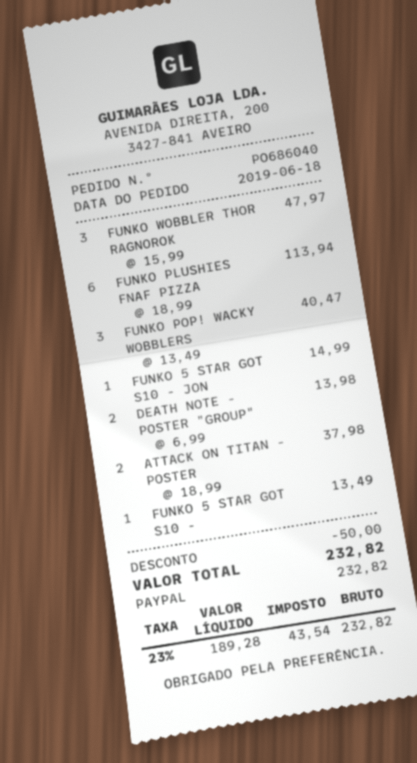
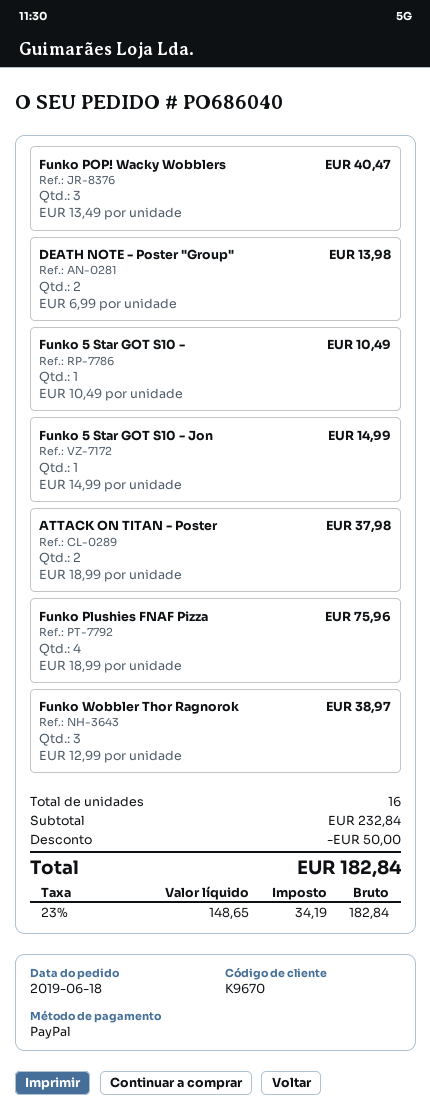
FUNKO WOBBLER THOR RAGNOROK: 3 x 15.99 = 47.97 -> 3 x 12.99 = 38.97
FUNKO PLUSHIES FNAF PIZZA: 6 x 18.99 = 113.94 -> 4 x 18.99 = 75.96
FUNKO 5 STAR GOT S10 -: 1 x 13.49 = 13.49 -> 1 x 10.49 = 10.49
net: 189.28 -> 148.65
tax: 23% = 43.54 -> 23% = 34.19
total: 232.82 -> 182.84

